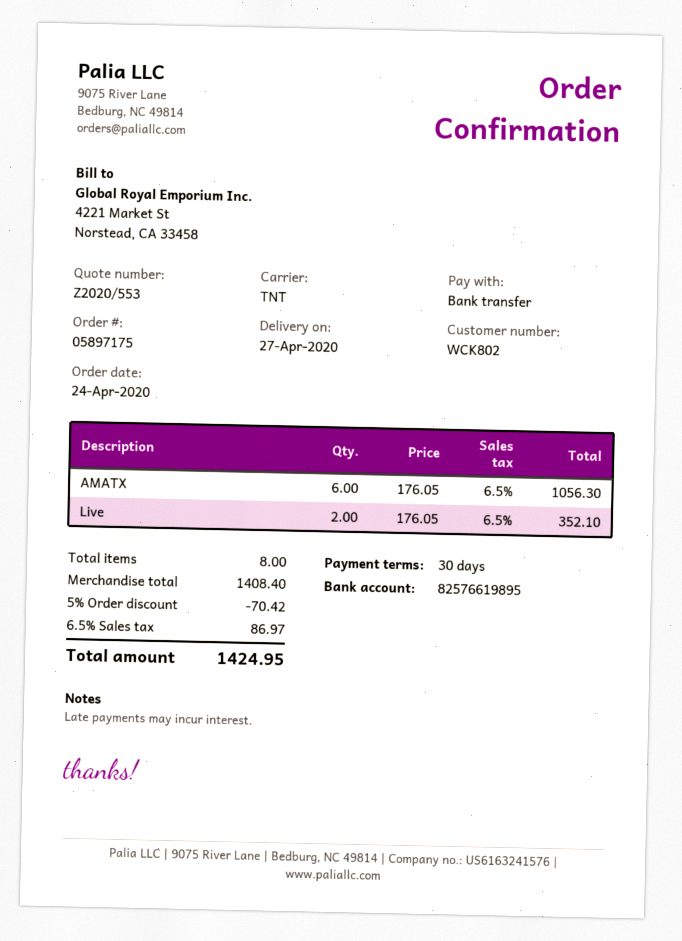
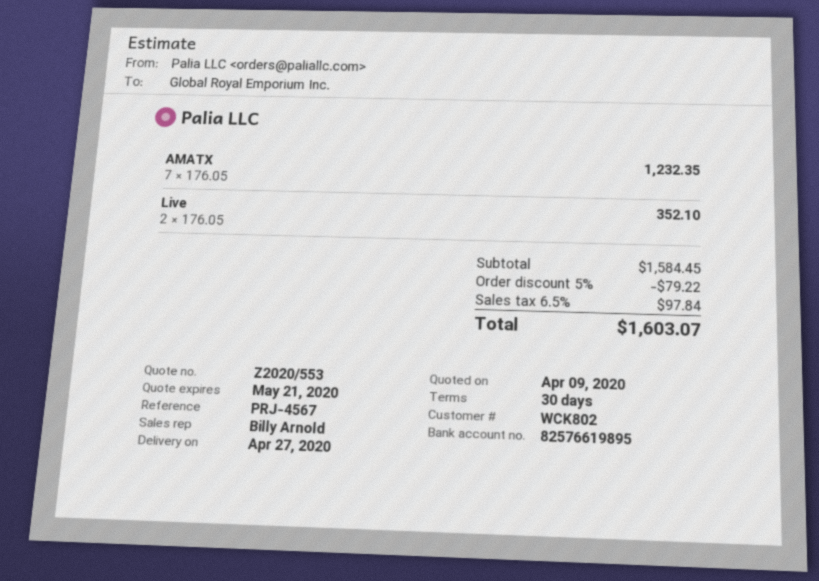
AMATX: 6 x 176.05 = 1056.30 -> 7 x 176.05 = 1232.35
subtotal: 1408.40 -> 1584.45
discount: 5% = 70.42 -> 5% = 79.22
tax: 6.5% = 86.97 -> 6.5% = 97.84
total: 1424.95 -> 1603.07

